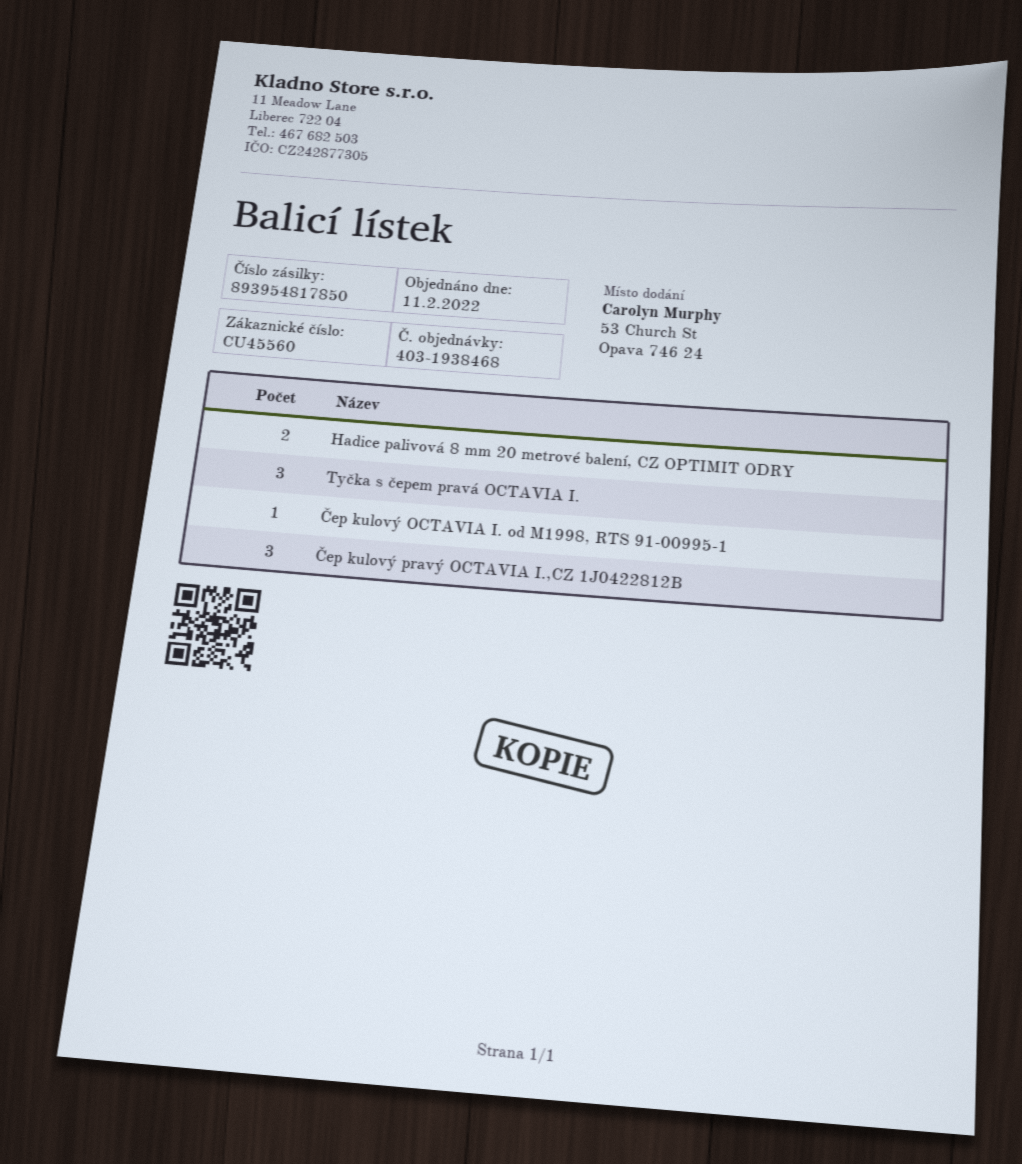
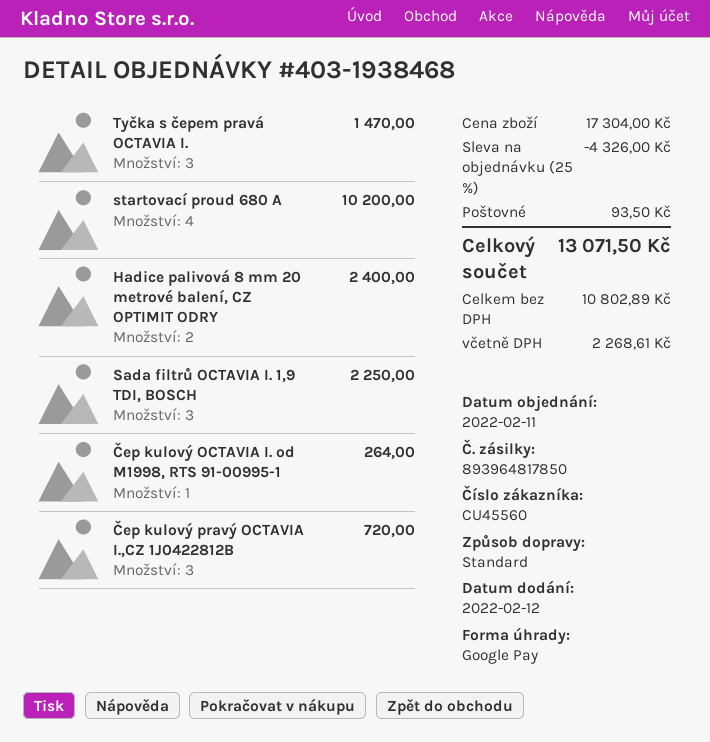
tracking number: 893954817850 -> 893964817850
startovací proud 680 A: none -> 4
Sada filtrů OCTAVIA I. 1,9 TDI, BOSCH: none -> 3

